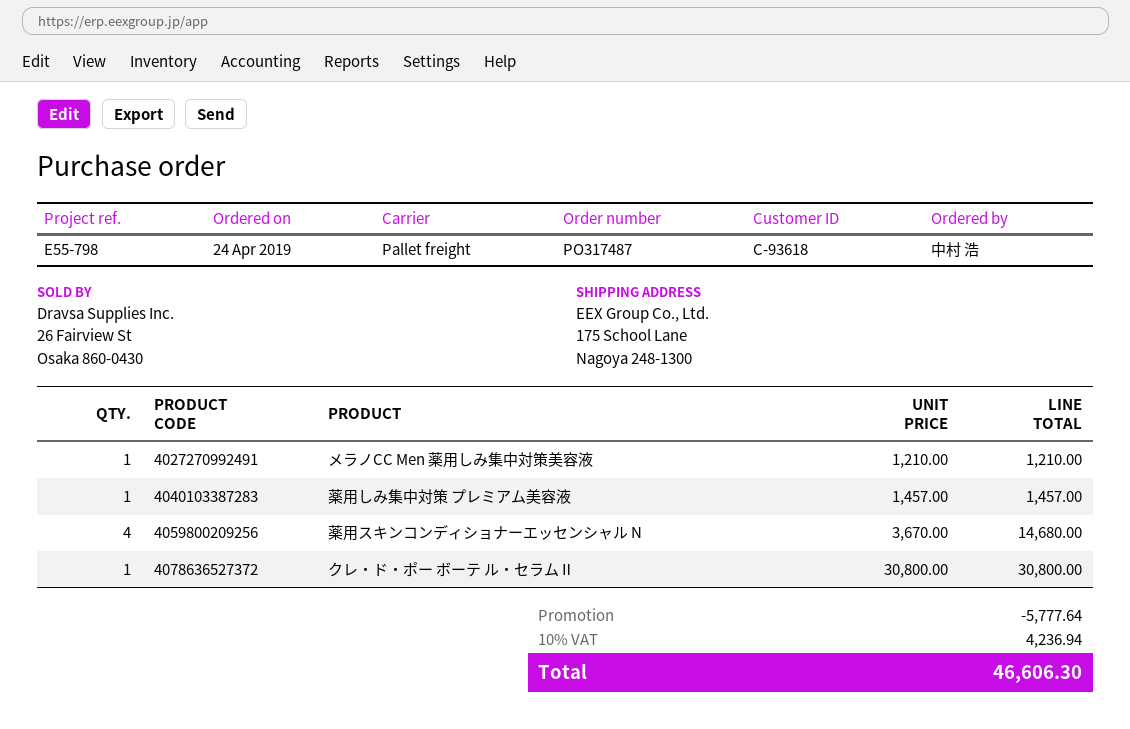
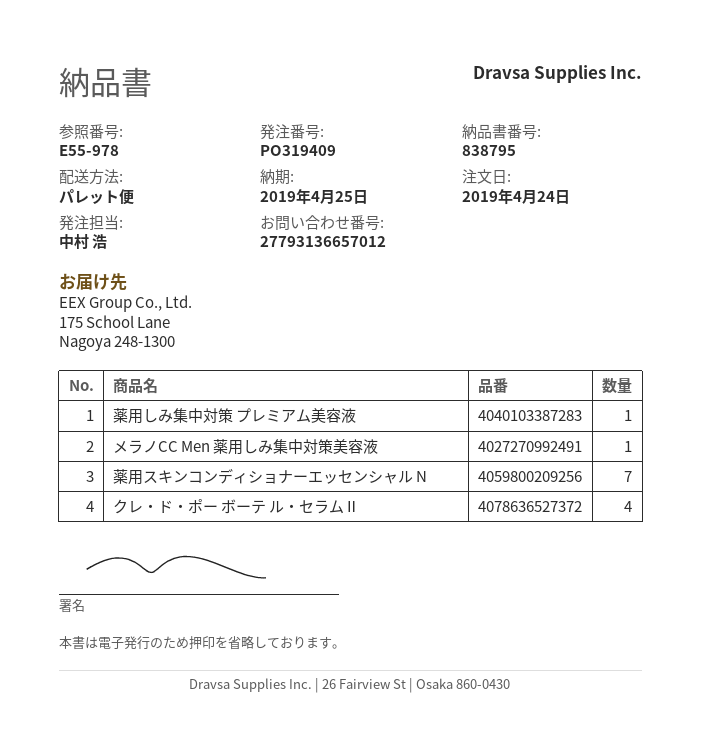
order number: PO317487 -> PO319409
reference: E55-798 -> E55-978
薬用スキンコンディショナーエッセンシャル N: 4 -> 7
クレ・ド・ポー ボーテ ル・セラムⅡ: 1 -> 4

